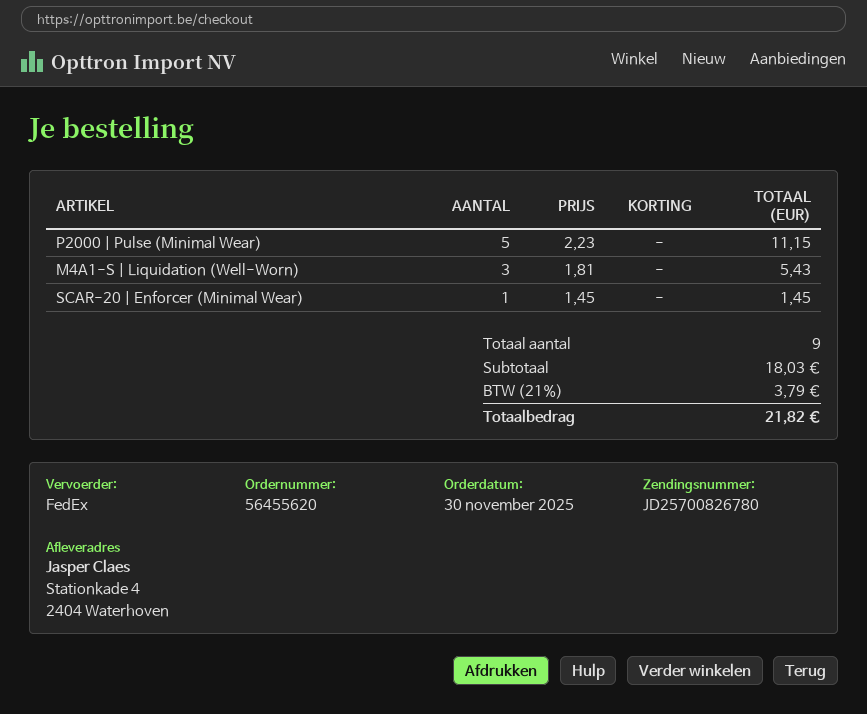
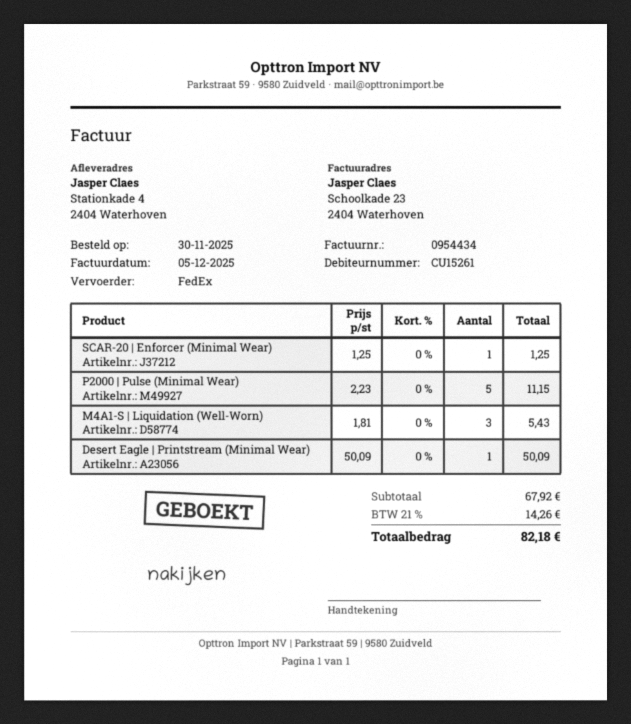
SCAR-20 | Enforcer (Minimal Wear): 1 x 1.45 = 1.45 -> 1 x 1.25 = 1.25
Desert Eagle | Printstream (Minimal Wear): none -> 1 x 50.09 = 50.09
subtotal: 18.03 -> 67.92
tax: 21% = 3.79 -> 21% = 14.26
total: 21.82 -> 82.18

